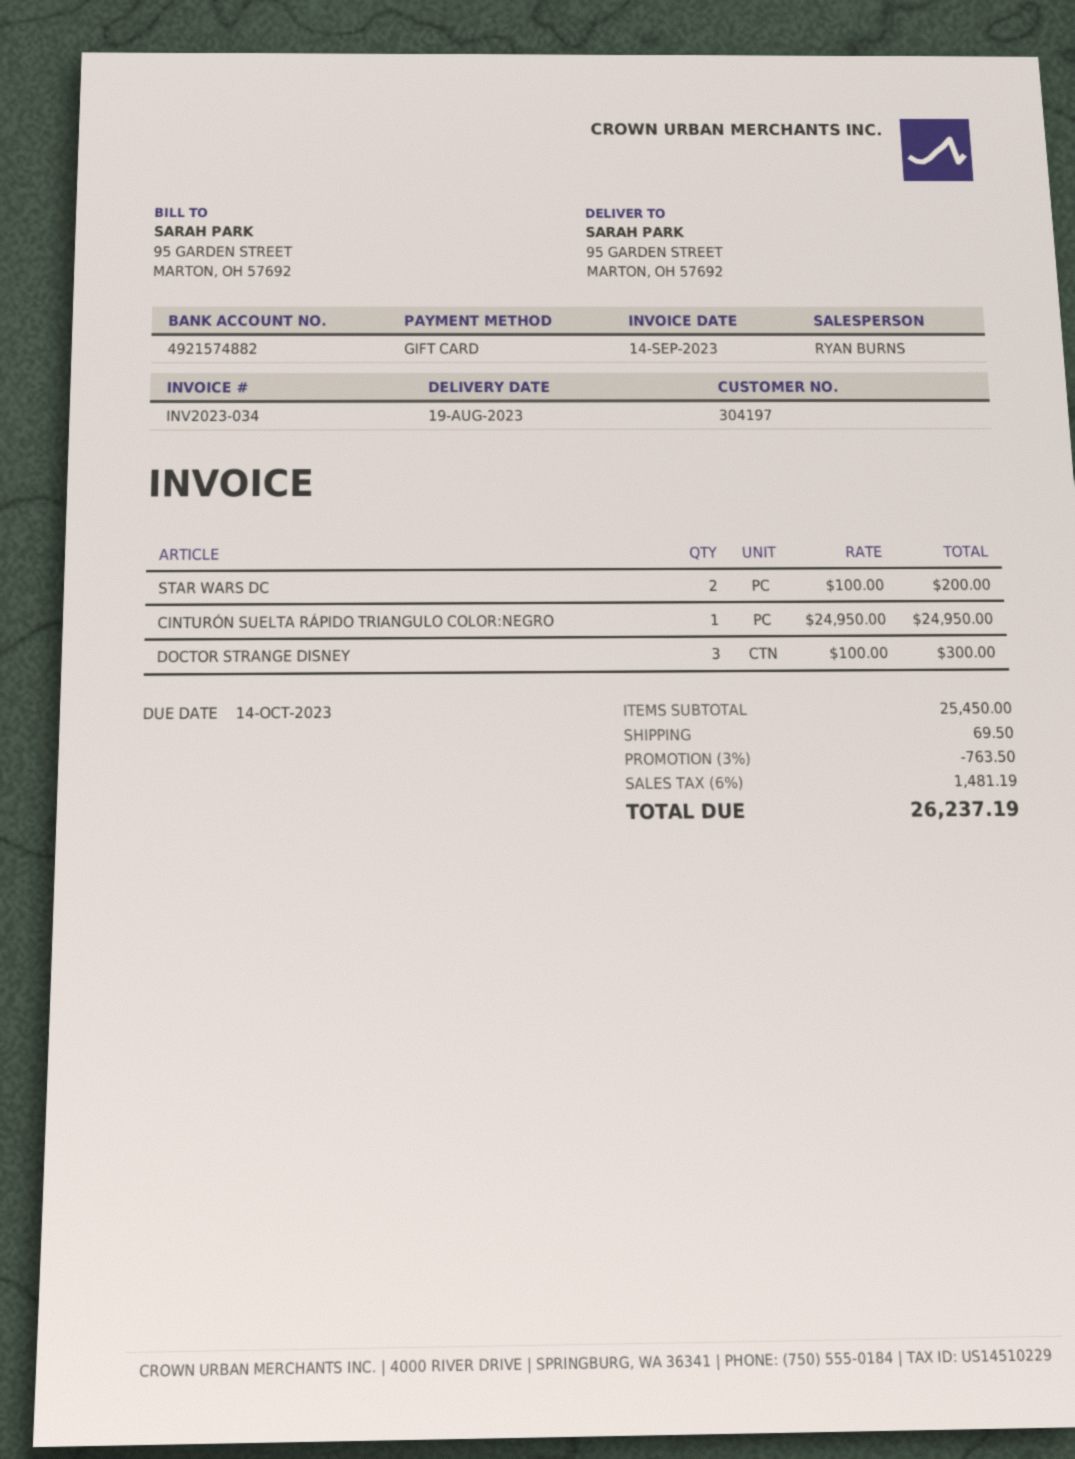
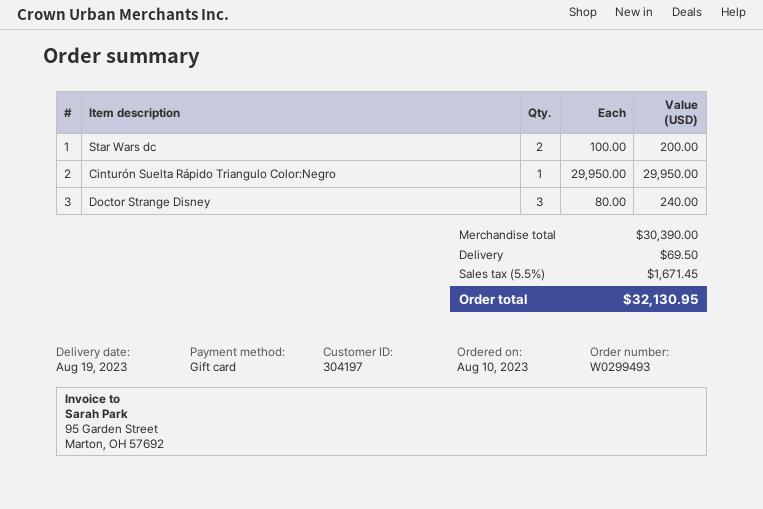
CINTURÓN SUELTA RÁPIDO TRIANGULO COLOR:NEGRO: 1 x 24950.00 = 24950.00 -> 1 x 29950.00 = 29950.00
DOCTOR STRANGE DISNEY: 3 x 100.00 = 300.00 -> 3 x 80.00 = 240.00
subtotal: 25450.00 -> 30390.00
discount: 3% = 763.50 -> none
tax: 6% = 1481.19 -> 5.5% = 1671.45
total: 26237.19 -> 32130.95

